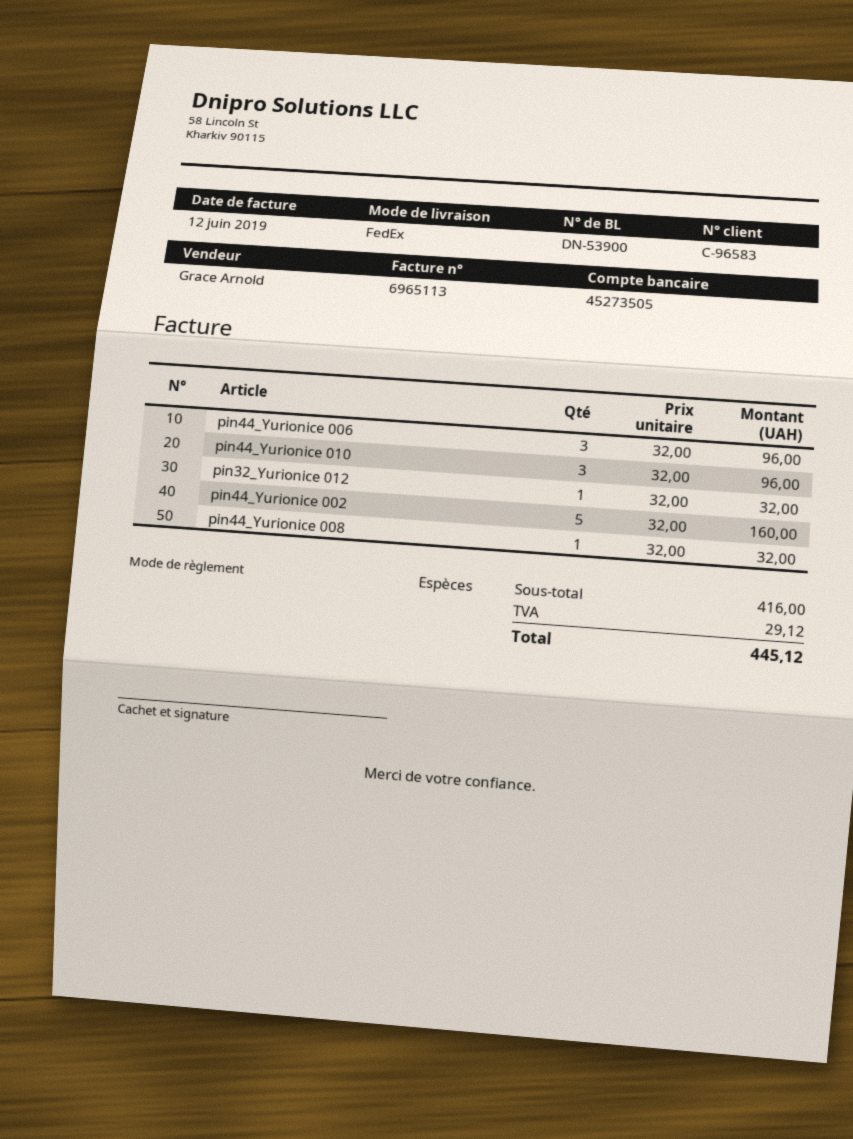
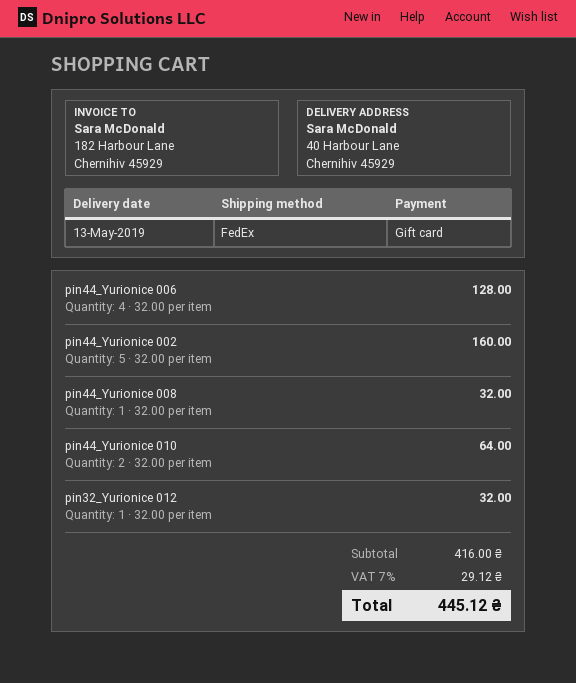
payment method: cash -> gift card
pin44_Yurionice 006: 3 x 32.00 = 96.00 -> 4 x 32.00 = 128.00
pin44_Yurionice 010: 3 x 32.00 = 96.00 -> 2 x 32.00 = 64.00

